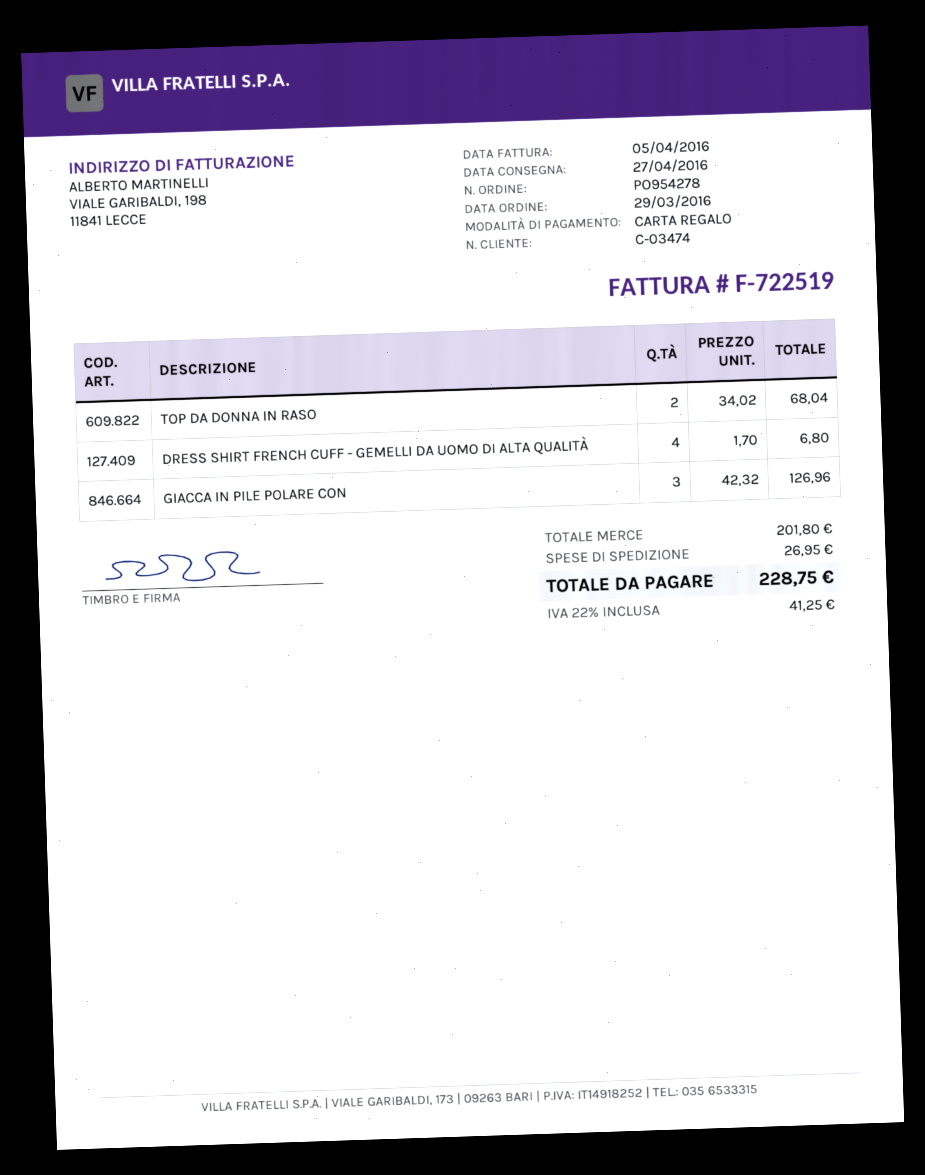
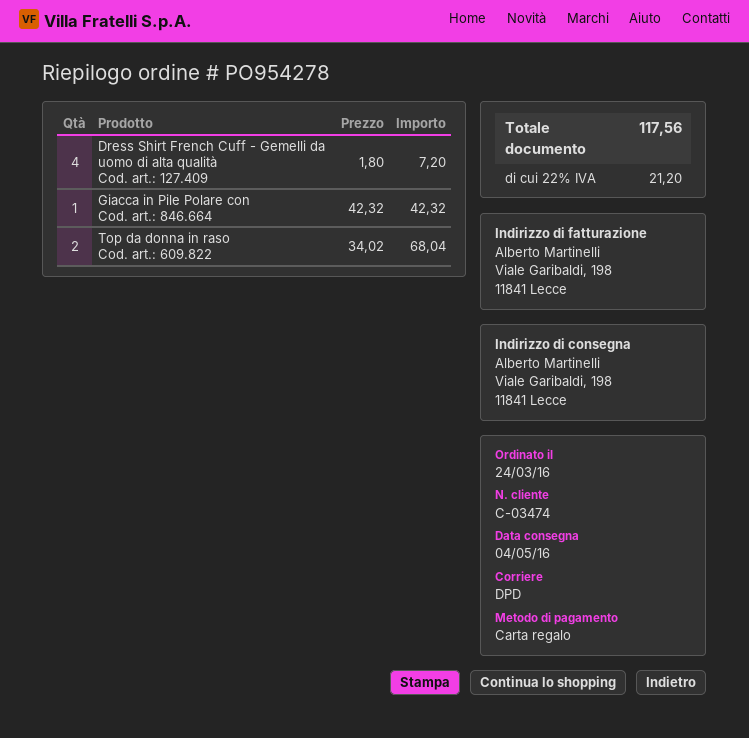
order date: 2016-03-29 -> 2016-03-24
delivery date: 2016-04-27 -> 2016-05-04
DRESS SHIRT FRENCH CUFF - GEMELLI DA UOMO DI ALTA QUALITÀ: 4 x 1.70 = 6.80 -> 4 x 1.80 = 7.20
GIACCA IN PILE POLARE CON: 3 x 42.32 = 126.96 -> 1 x 42.32 = 42.32
shipping: 26.95 -> none
tax: 22% = 41.25 -> 22% = 21.20
total: 228.75 -> 117.56

